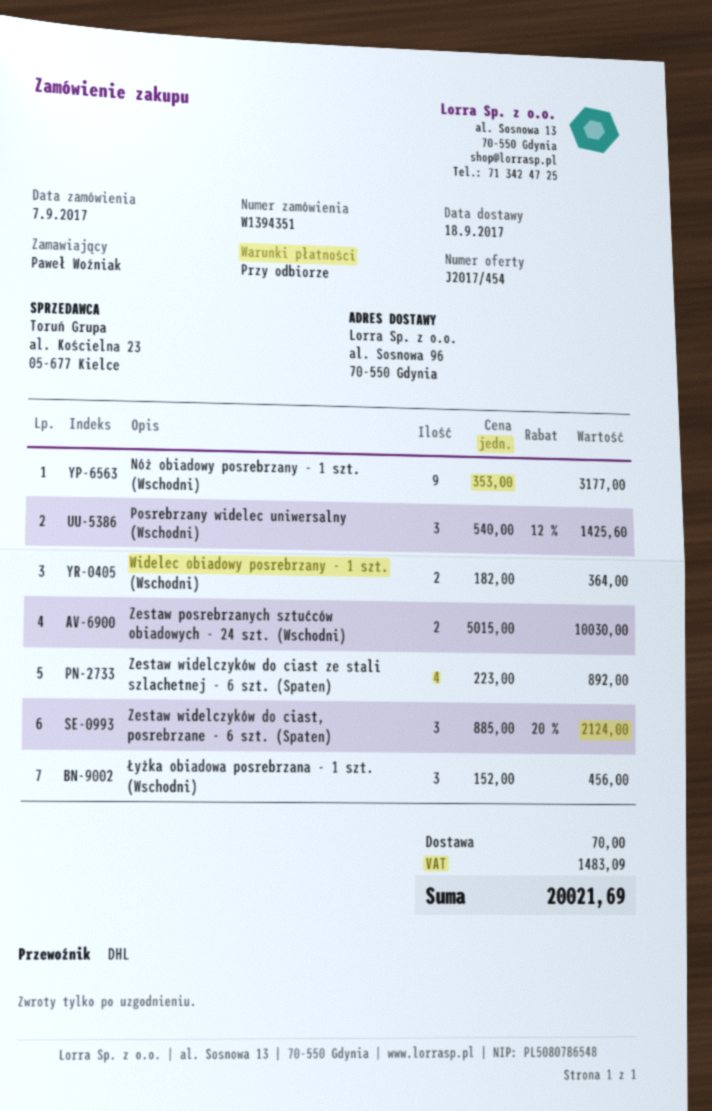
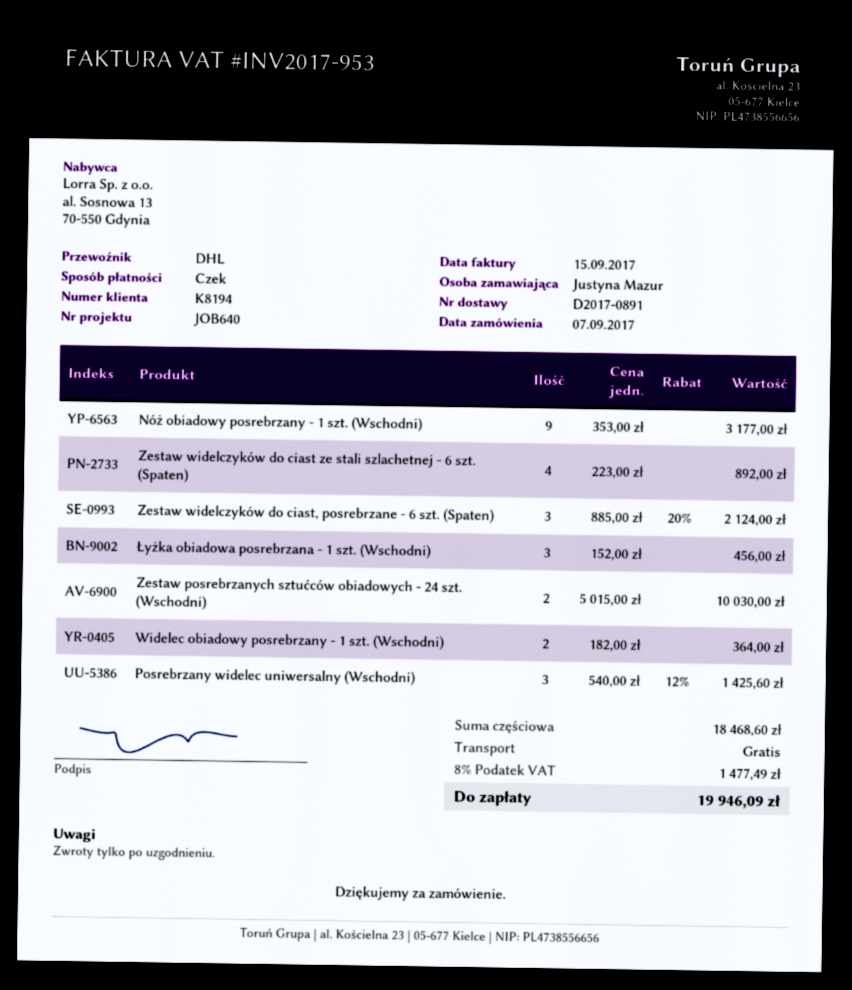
ordered by: Paweł Woźniak -> Justyna Mazur
shipping: 70.00 -> 0.00
tax: 1483.09 -> 1477.49
total: 20021.69 -> 19946.09

